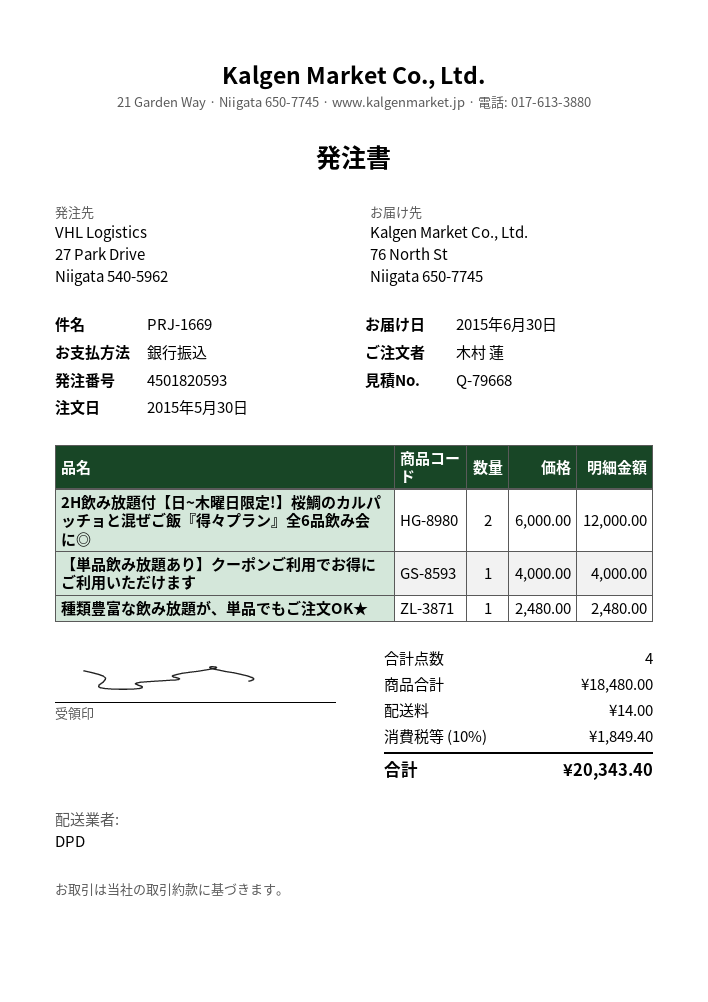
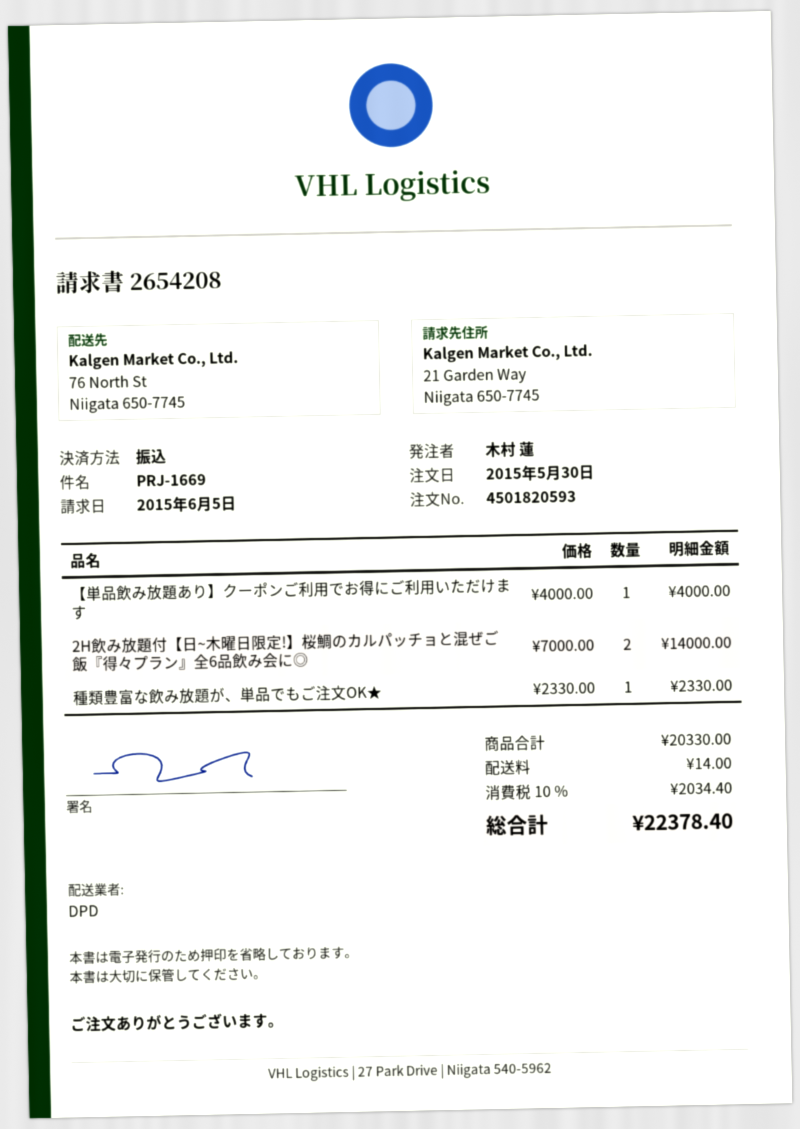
2H飲み放題付【日~木曜日限定!】桜鯛のカルパッチョと混ぜご飯『得々プラン』全6品飲み会に◎: 2 x 6000.00 = 12000.00 -> 2 x 7000.00 = 14000.00
種類豊富な飲み放題が、単品でもご注文OK★: 1 x 2480.00 = 2480.00 -> 1 x 2330.00 = 2330.00
subtotal: 18480.00 -> 20330.00
tax: 10% = 1849.40 -> 10% = 2034.40
total: 20343.40 -> 22378.40

